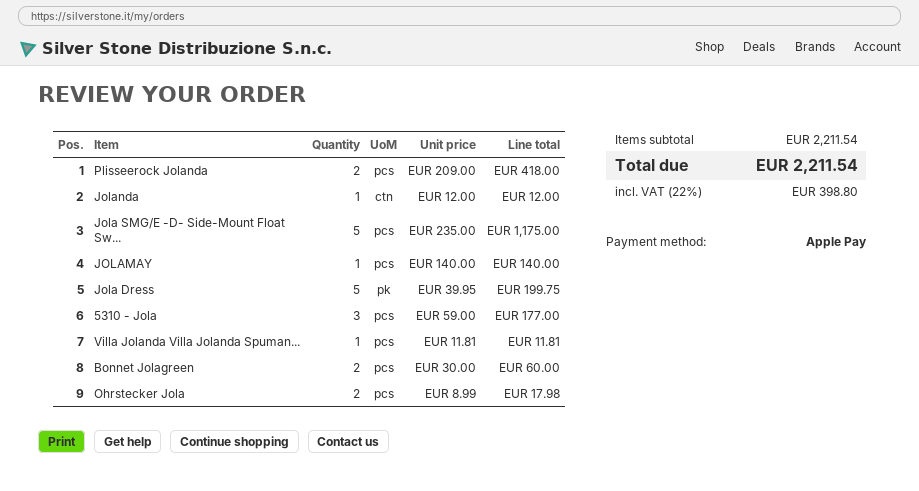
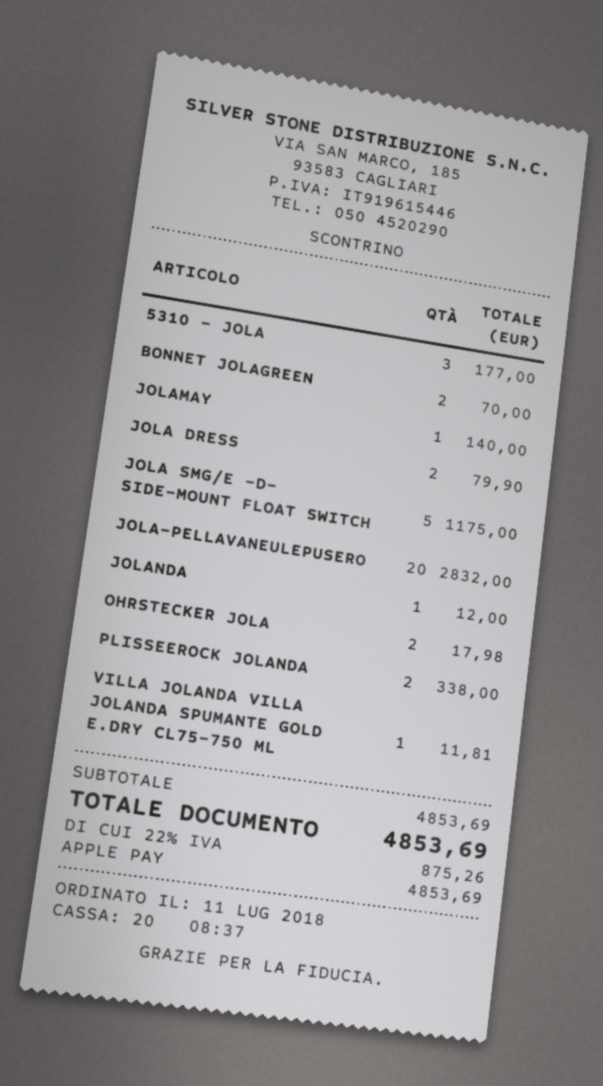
Plisseerock Jolanda: 2 for 418.00 -> 2 for 338.00
Jola Dress: 5 for 199.75 -> 2 for 79.90
Bonnet Jolagreen: 2 for 60.00 -> 2 for 70.00
JOLA-PELLAVANEULEPUSERO: none -> 20 for 2832.00
subtotal: 2211.54 -> 4853.69
tax: 22% = 398.80 -> 22% = 875.26
total: 2211.54 -> 4853.69

